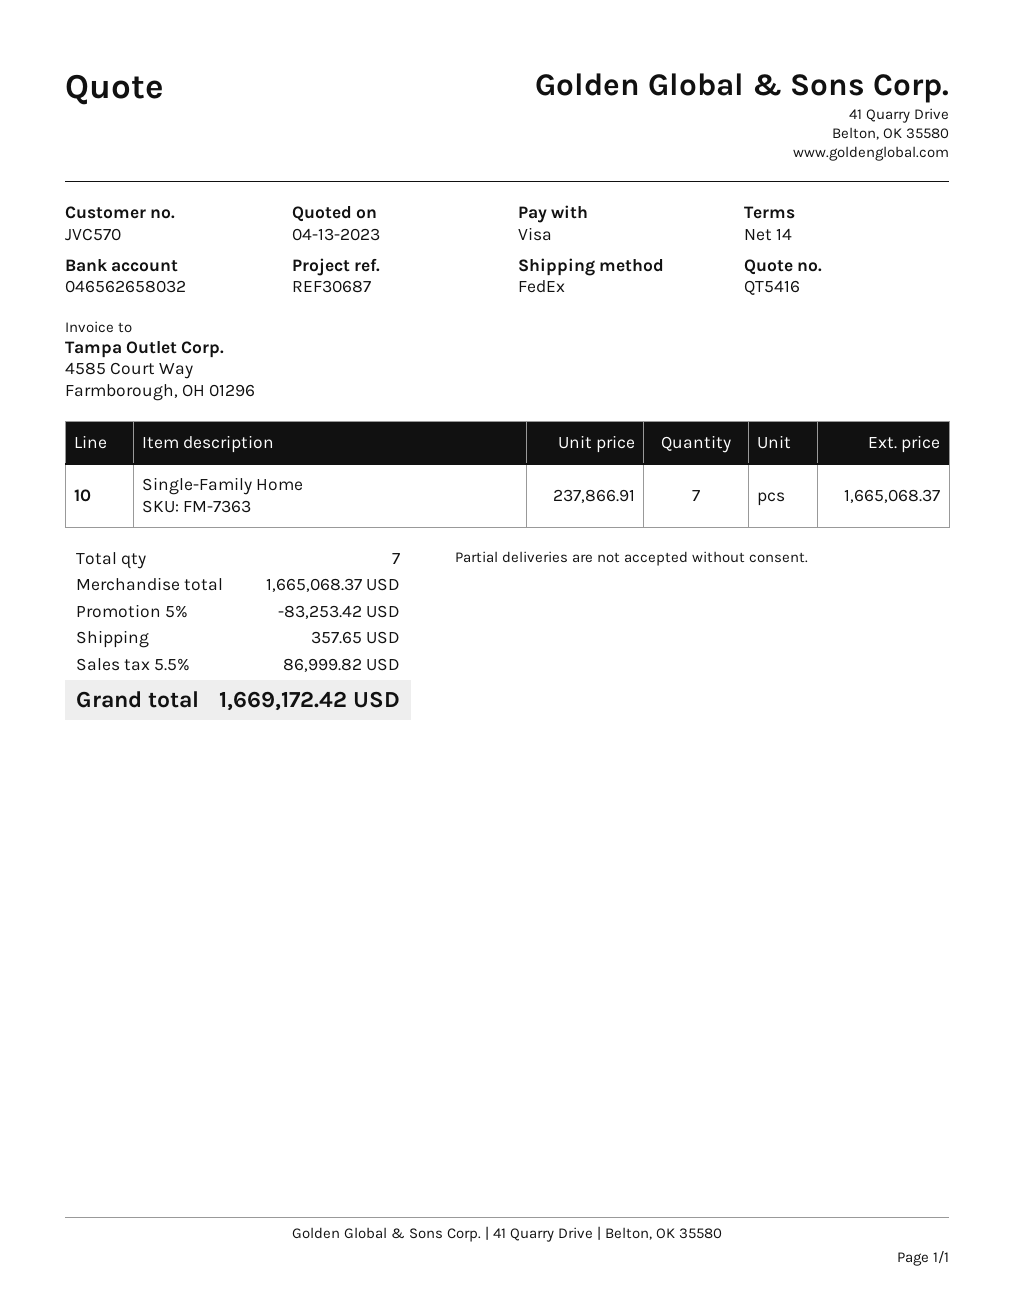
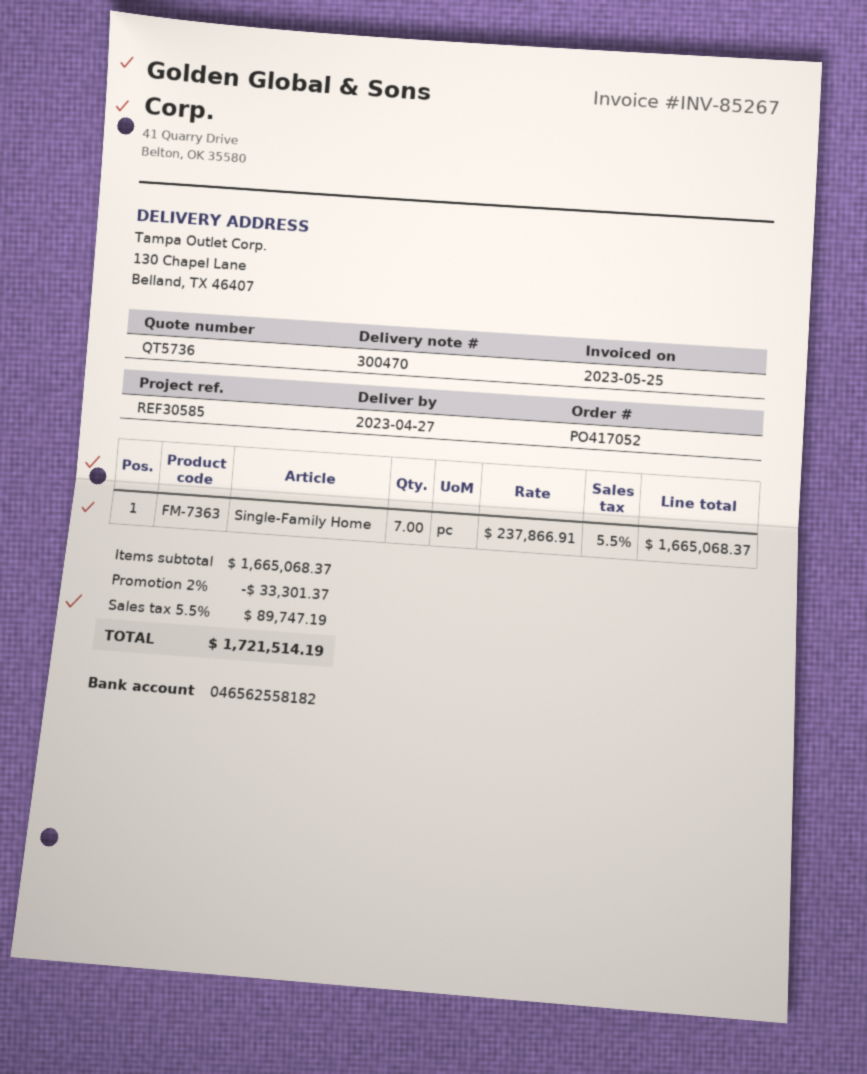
quote number: QT5416 -> QT5736
reference: REF30687 -> REF30585
bank account: 046562658032 -> 046562558182
discount: 5% = 83253.42 -> 2% = 33301.37
shipping: 357.65 -> none
tax: 5.5% = 86999.82 -> 5.5% = 89747.19
total: 1669172.42 -> 1721514.19

